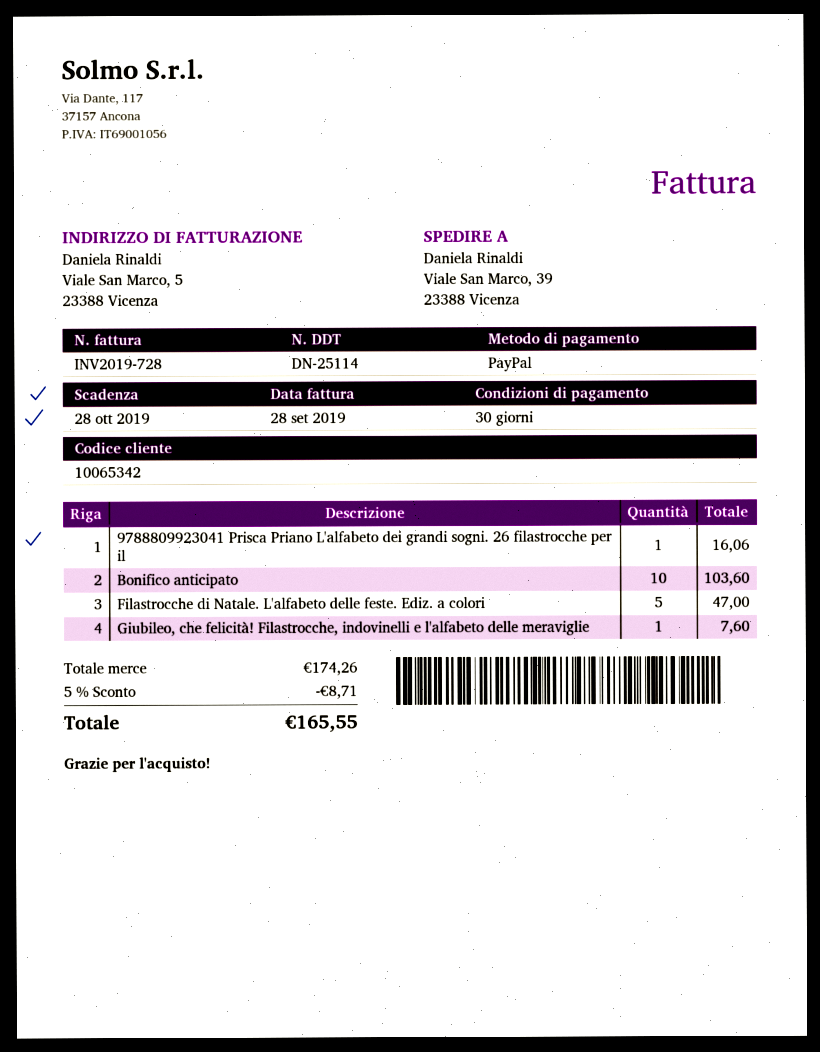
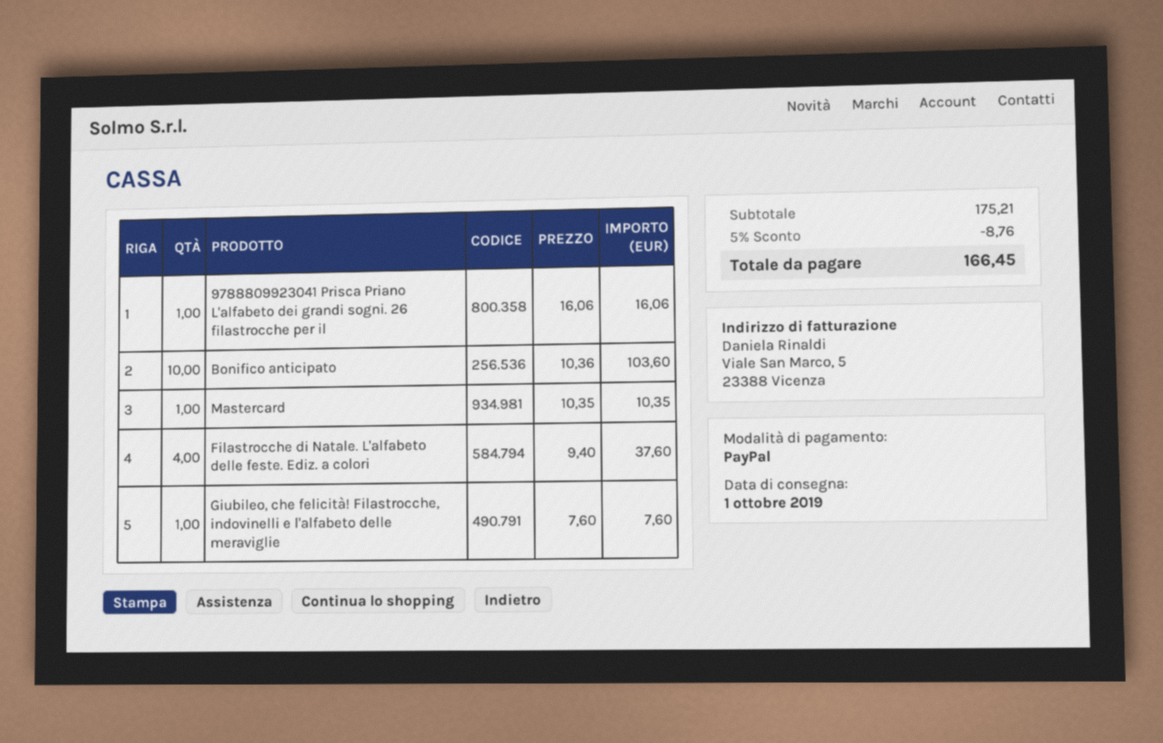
Filastrocche di Natale. L'alfabeto delle feste. Ediz. a colori: 5 for 47.00 -> 4 for 37.60
Mastercard: none -> 1 for 10.35
subtotal: 174.26 -> 175.21
discount: 5% = 8.71 -> 5% = 8.76
total: 165.55 -> 166.45

